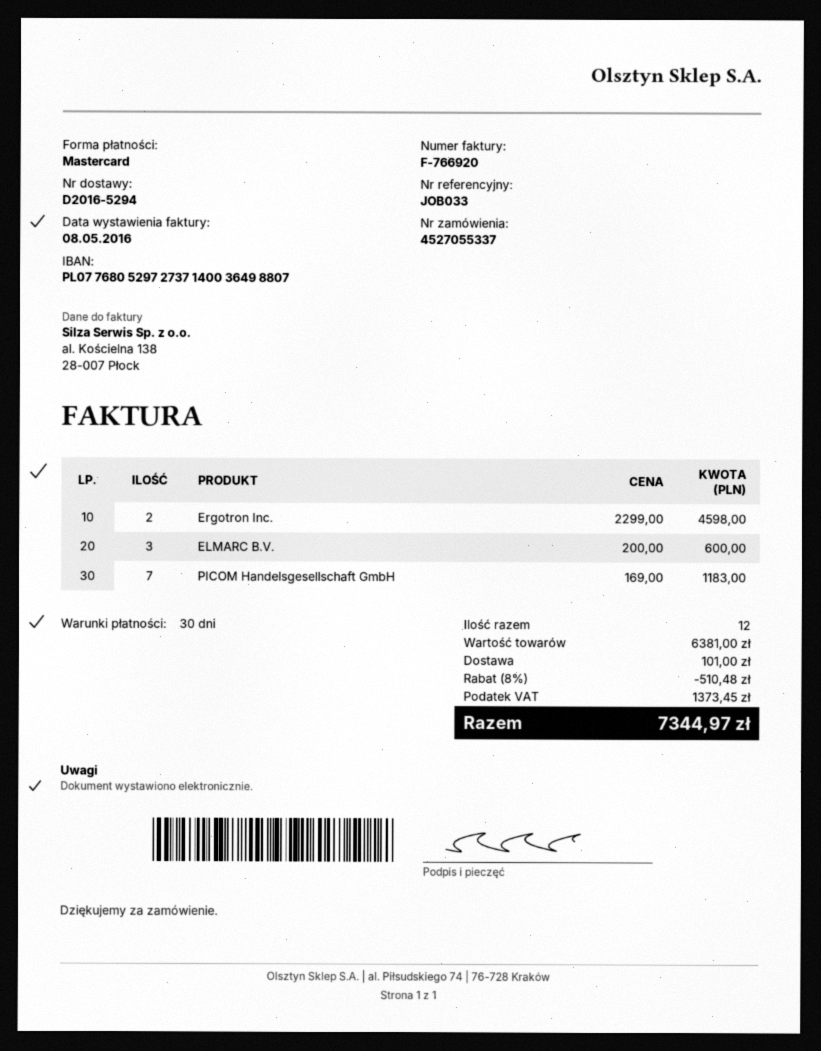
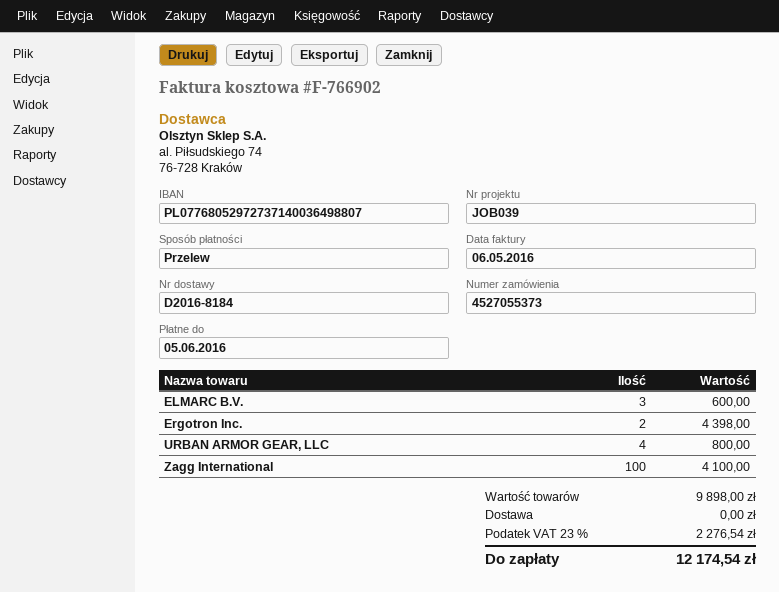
order number: 4527055337 -> 4527055373
delivery note number: D2016-5294 -> D2016-8184
invoice number: F-766920 -> F-766902
invoice date: 2016-05-08 -> 2016-05-06
reference: JOB033 -> JOB039
payment method: Mastercard -> bank transfer
Ergotron Inc.: 2 for 4598.00 -> 2 for 4398.00
PICOM Handelsgesellschaft GmbH: 7 for 1183.00 -> none
URBAN ARMOR GEAR, LLC: none -> 4 for 800.00
Zagg International: none -> 100 for 4100.00
subtotal: 6381.00 -> 9898.00
discount: 8% = 510.48 -> none
shipping: 101.00 -> 0.00
tax: 1373.45 -> 2276.54
total: 7344.97 -> 12174.54

